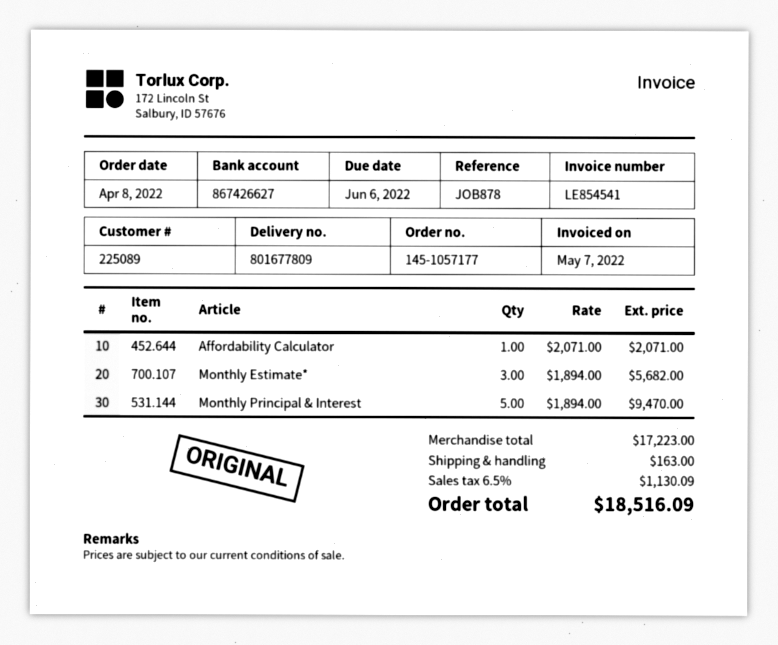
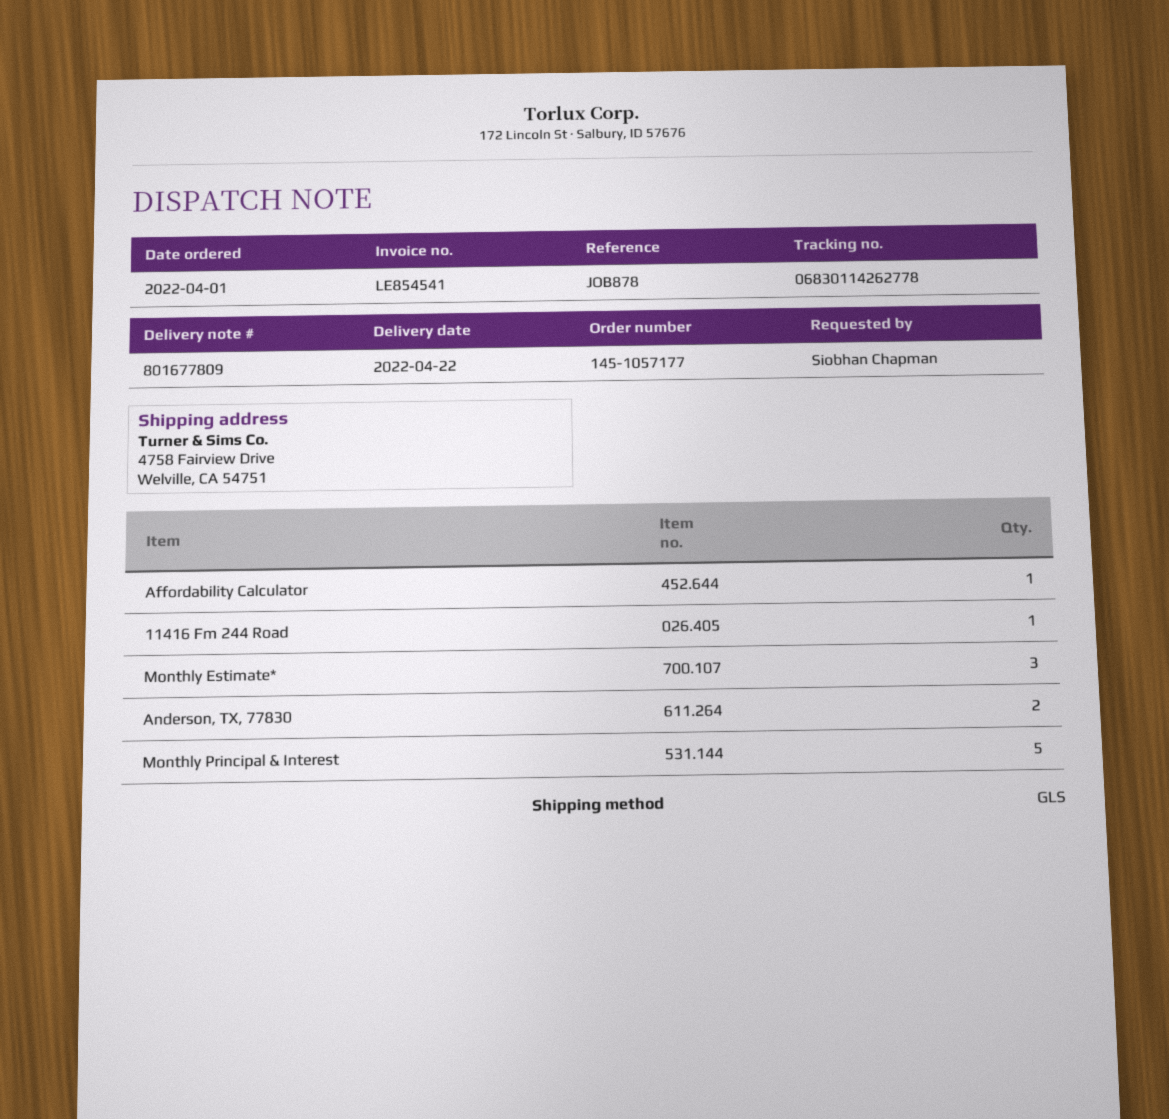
order date: 2022-04-08 -> 2022-04-01
11416 Fm 244 Road: none -> 1
Anderson, TX, 77830: none -> 2

